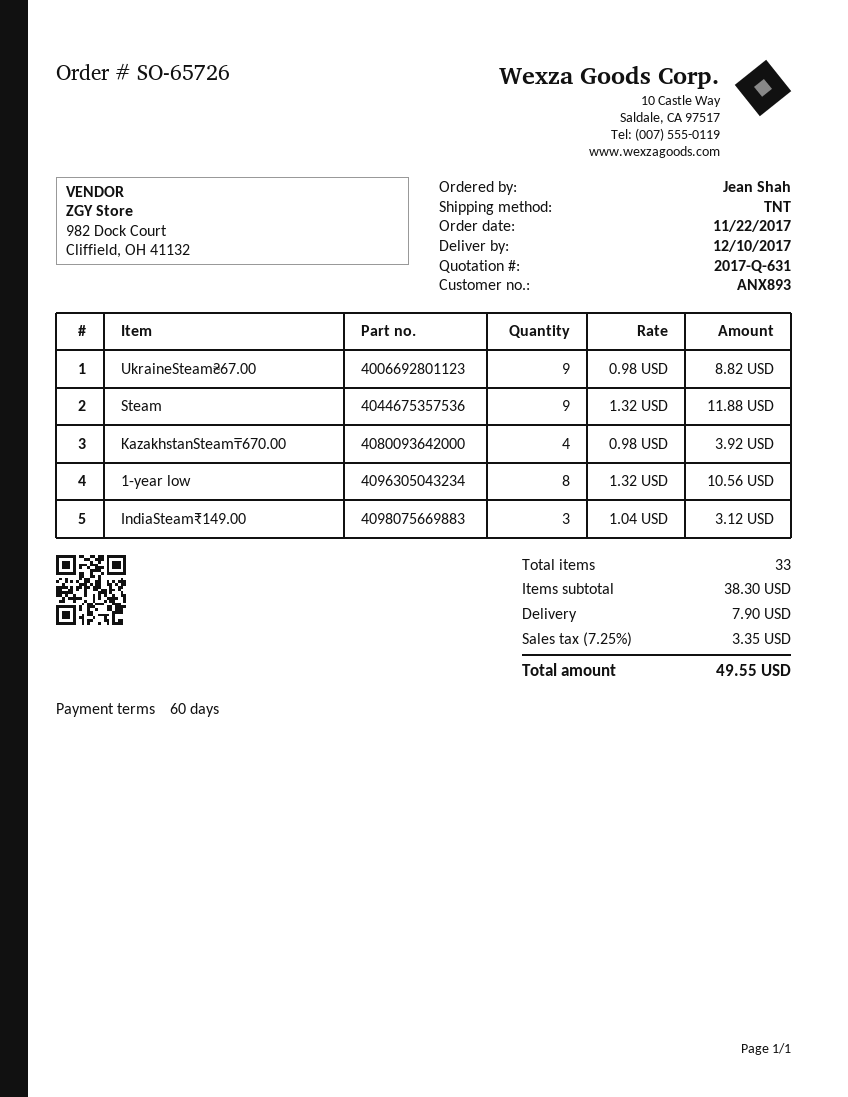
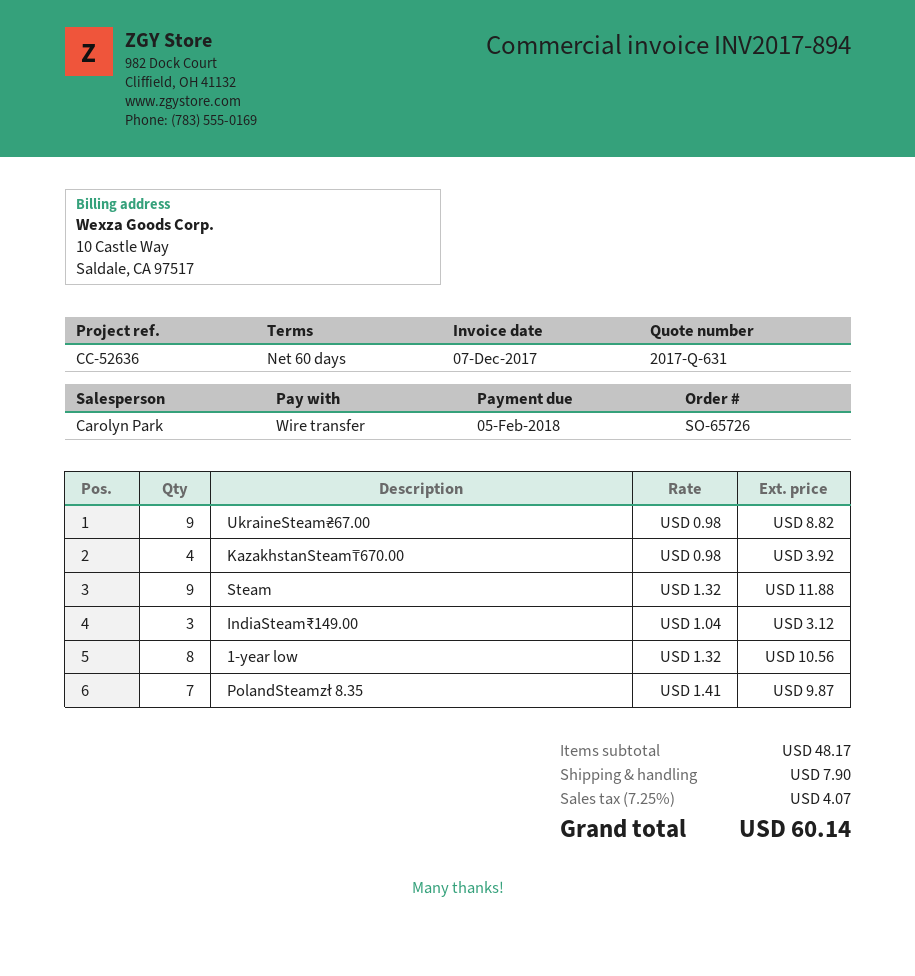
PolandSteamzł 8.35: none -> 7 x 1.41 = 9.87
subtotal: 38.30 -> 48.17
tax: 7.25% = 3.35 -> 7.25% = 4.07
total: 49.55 -> 60.14

